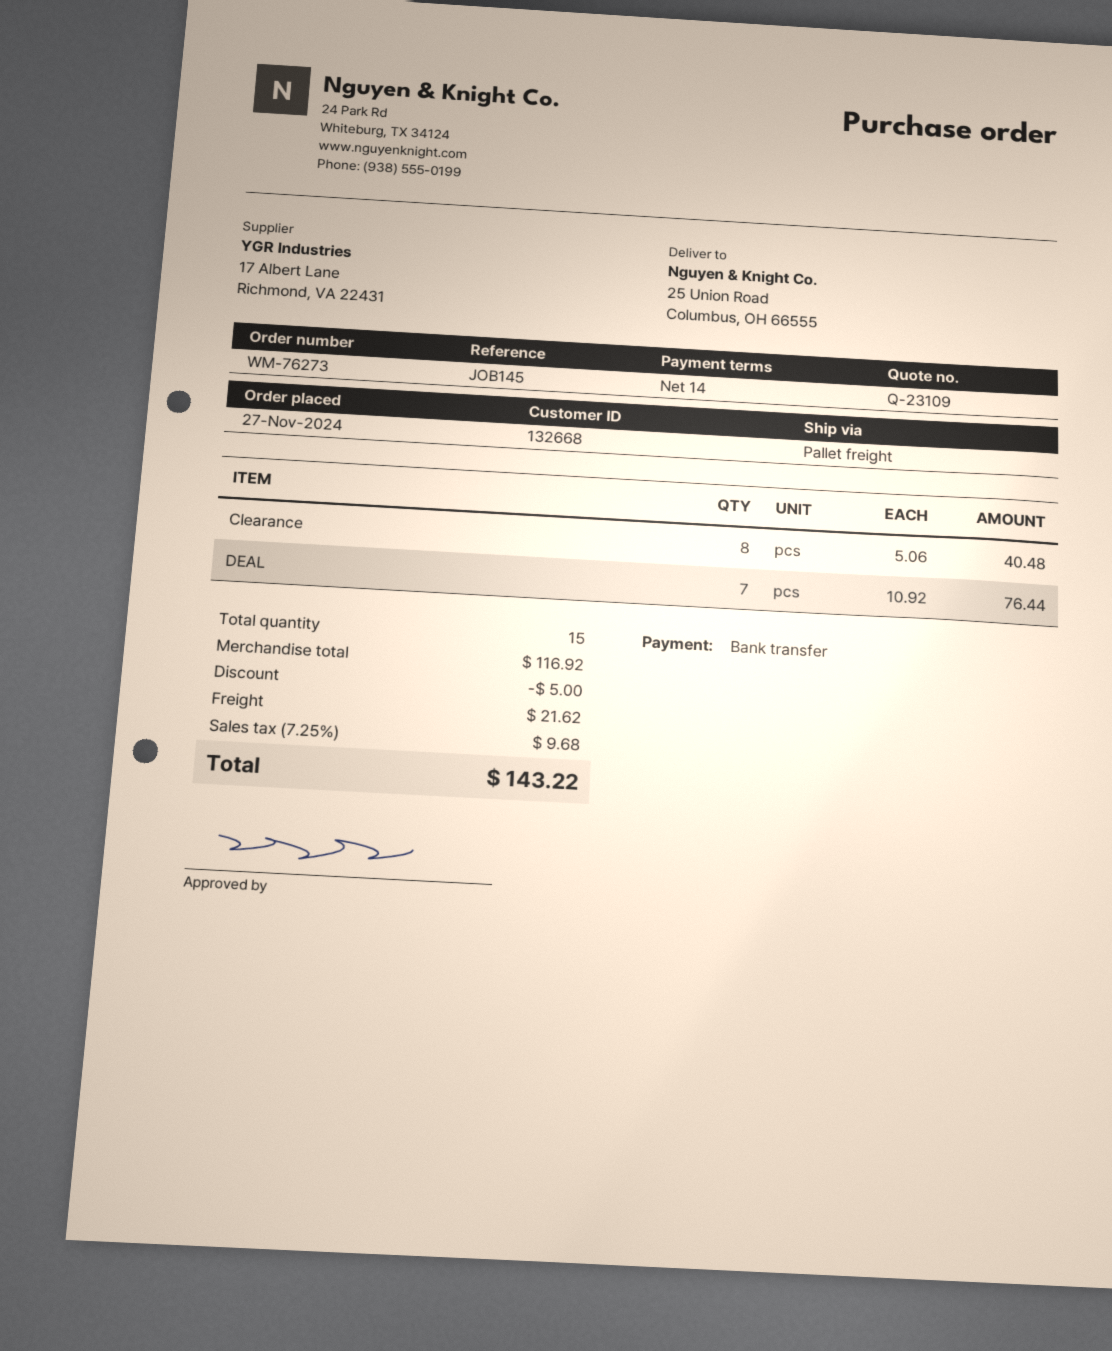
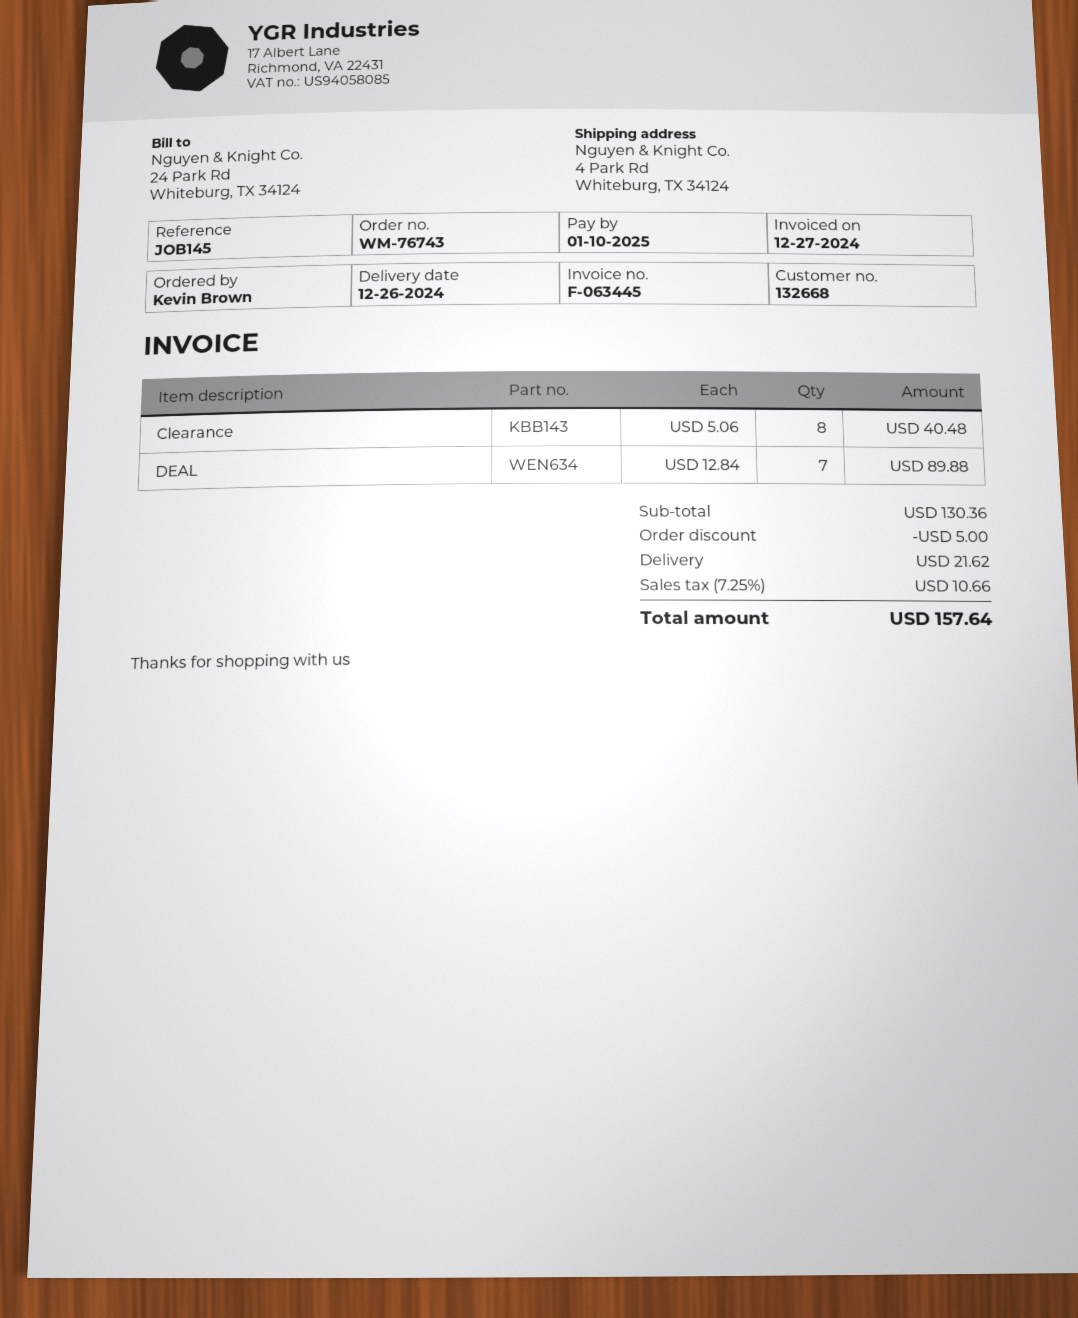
order number: WM-76273 -> WM-76743
ship to: 25 Union Road, Columbus, OH 66555 -> 4 Park Rd, Whiteburg, TX 34124
DEAL: 7 x 10.92 = 76.44 -> 7 x 12.84 = 89.88
subtotal: 116.92 -> 130.36
tax: 7.25% = 9.68 -> 7.25% = 10.66
total: 143.22 -> 157.64

